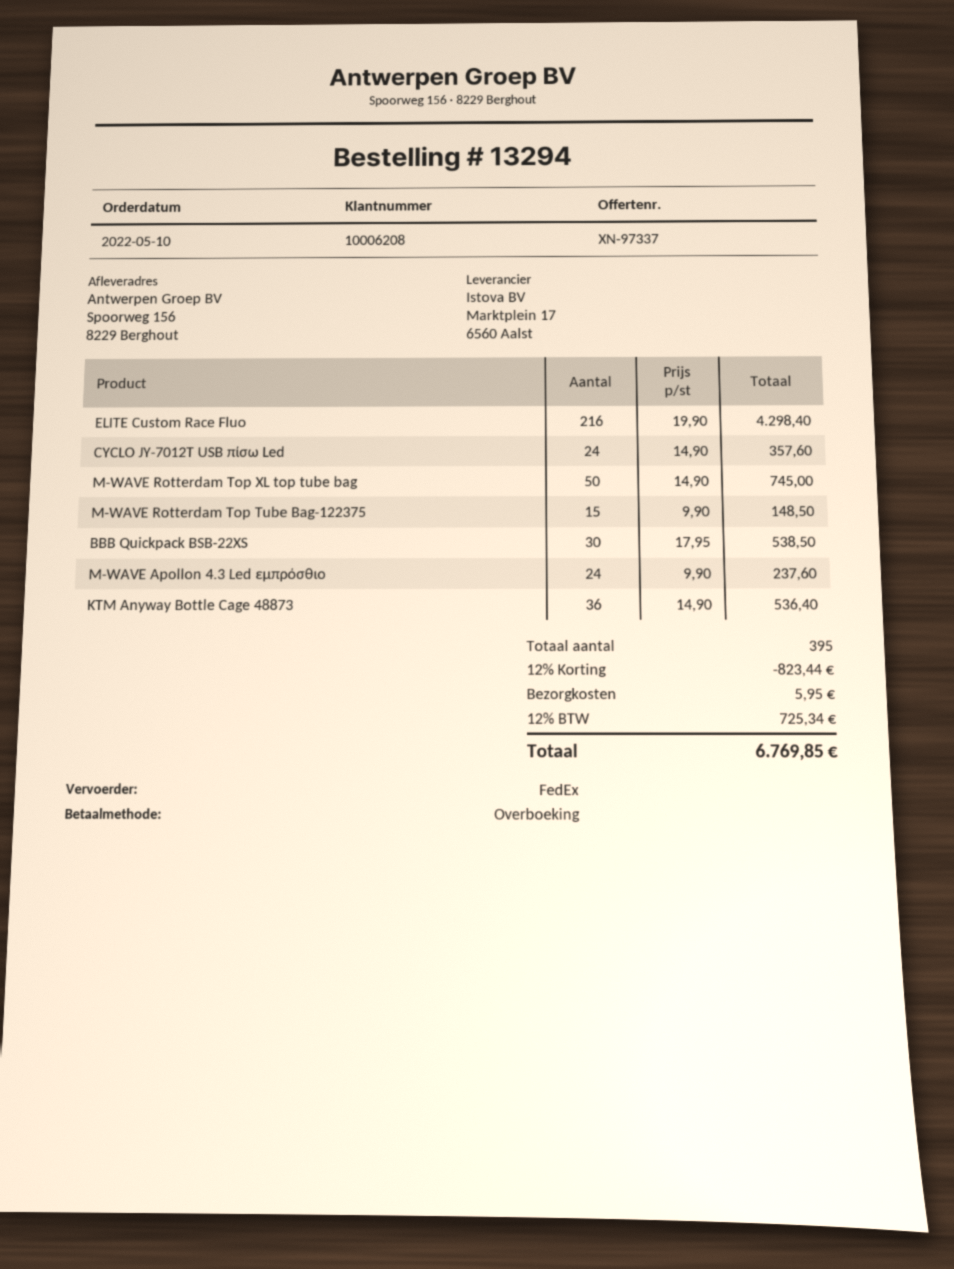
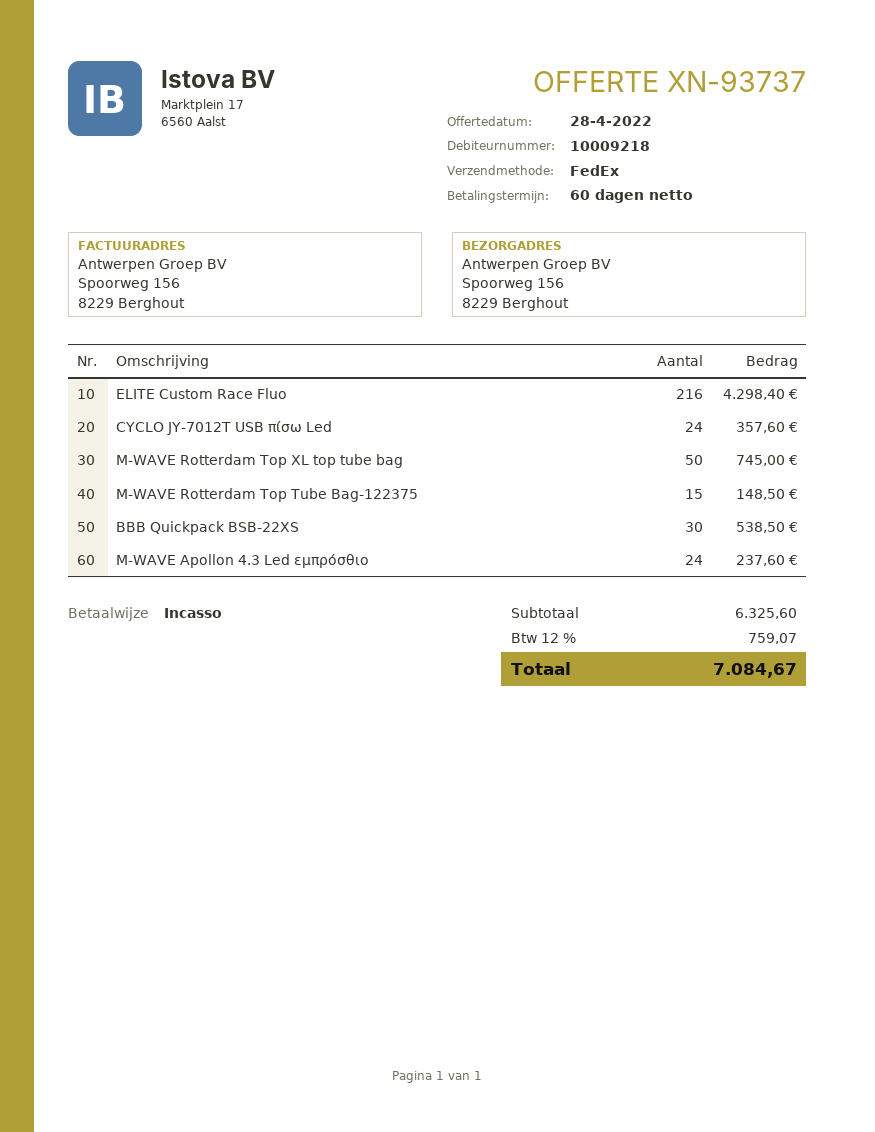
quote number: XN-97337 -> XN-93737
customer number: 10006208 -> 10009218
payment method: bank transfer -> direct debit
KTM Anyway Bottle Cage 48873: 36 for 536.40 -> none
discount: 12% = 823.44 -> none
shipping: 5.95 -> none
tax: 12% = 725.34 -> 12% = 759.07
total: 6769.85 -> 7084.67

